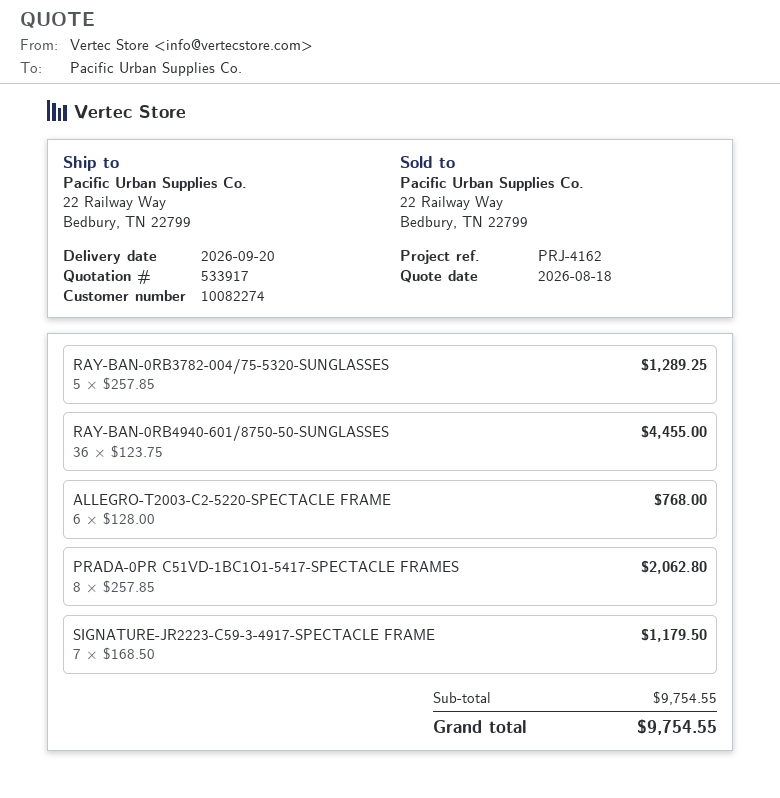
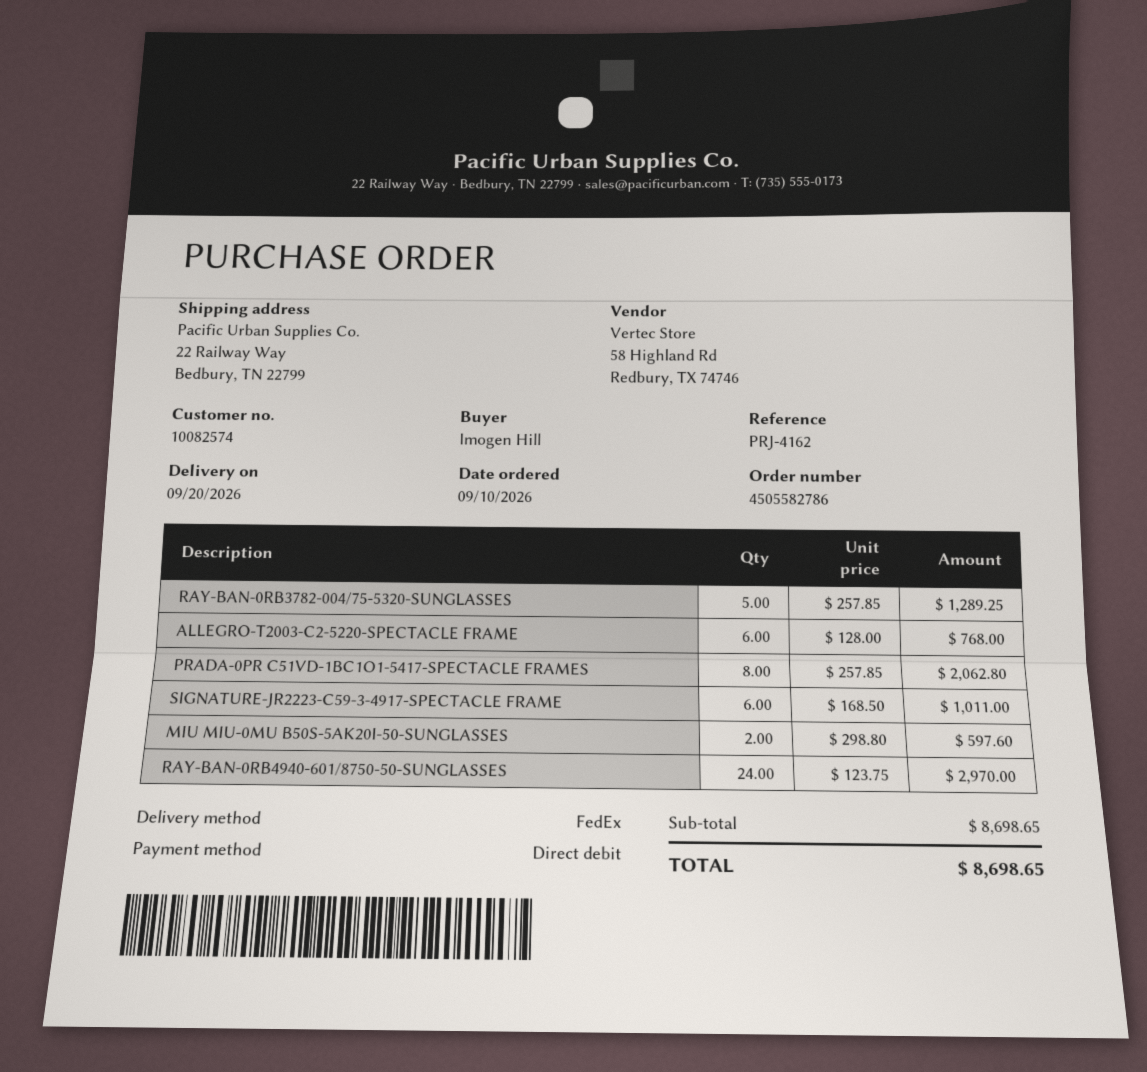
customer number: 10082274 -> 10082574
RAY-BAN-0RB4940-601/8750-50-SUNGLASSES: 36 x 123.75 = 4455.00 -> 24 x 123.75 = 2970.00
SIGNATURE-JR2223-C59-3-4917-SPECTACLE FRAME: 7 x 168.50 = 1179.50 -> 6 x 168.50 = 1011.00
MIU MIU-0MU B50S-5AK20I-50-SUNGLASSES: none -> 2 x 298.80 = 597.60
subtotal: 9754.55 -> 8698.65
total: 9754.55 -> 8698.65

